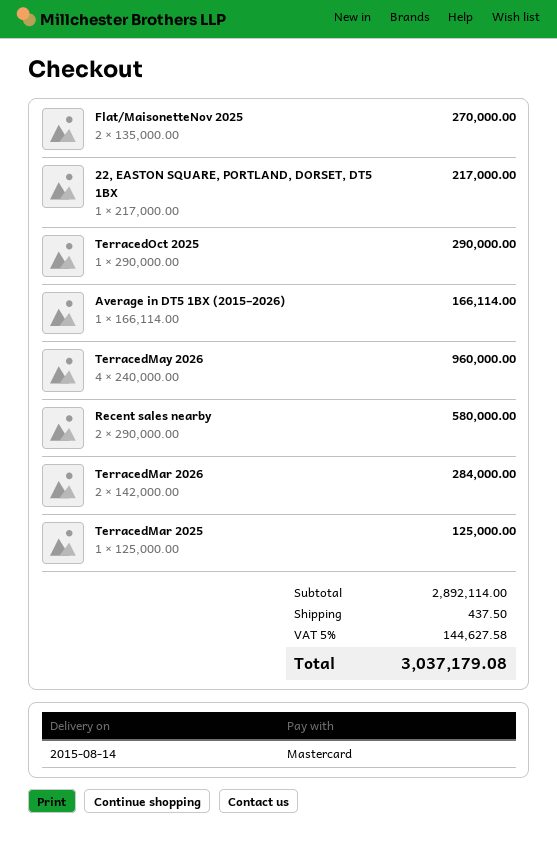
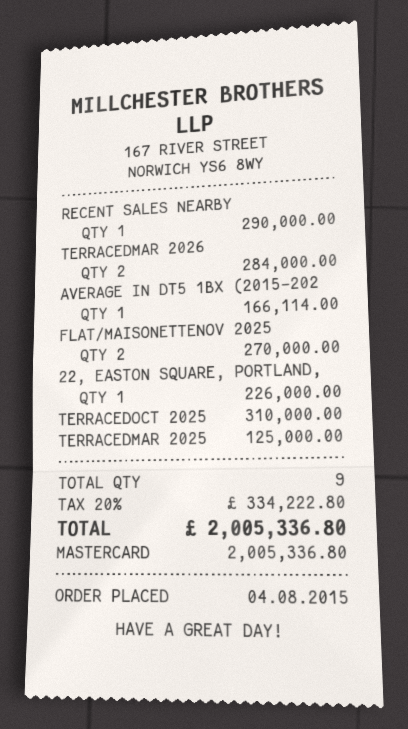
22, EASTON SQUARE, PORTLAND, DORSET, DT5 1BX: 1 for 217000.00 -> 1 for 226000.00
TerracedOct 2025: 1 for 290000.00 -> 1 for 310000.00
TerracedMay 2026: 4 for 960000.00 -> none
Recent sales nearby: 2 for 580000.00 -> 1 for 290000.00
shipping: 437.50 -> none
tax: 5% = 144627.58 -> 20% = 334222.80
total: 3037179.08 -> 2005336.80

